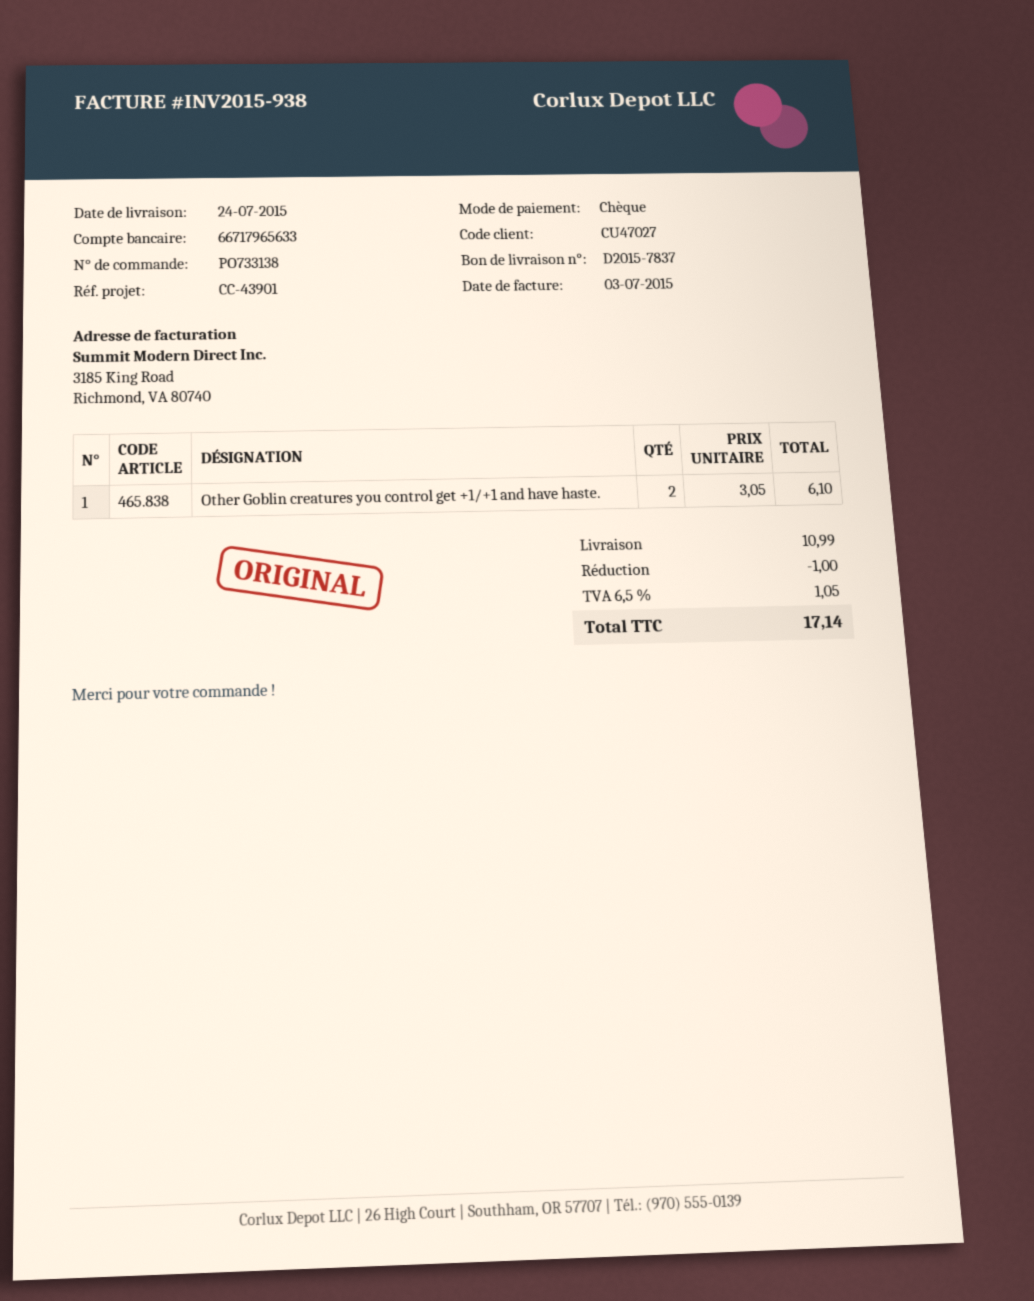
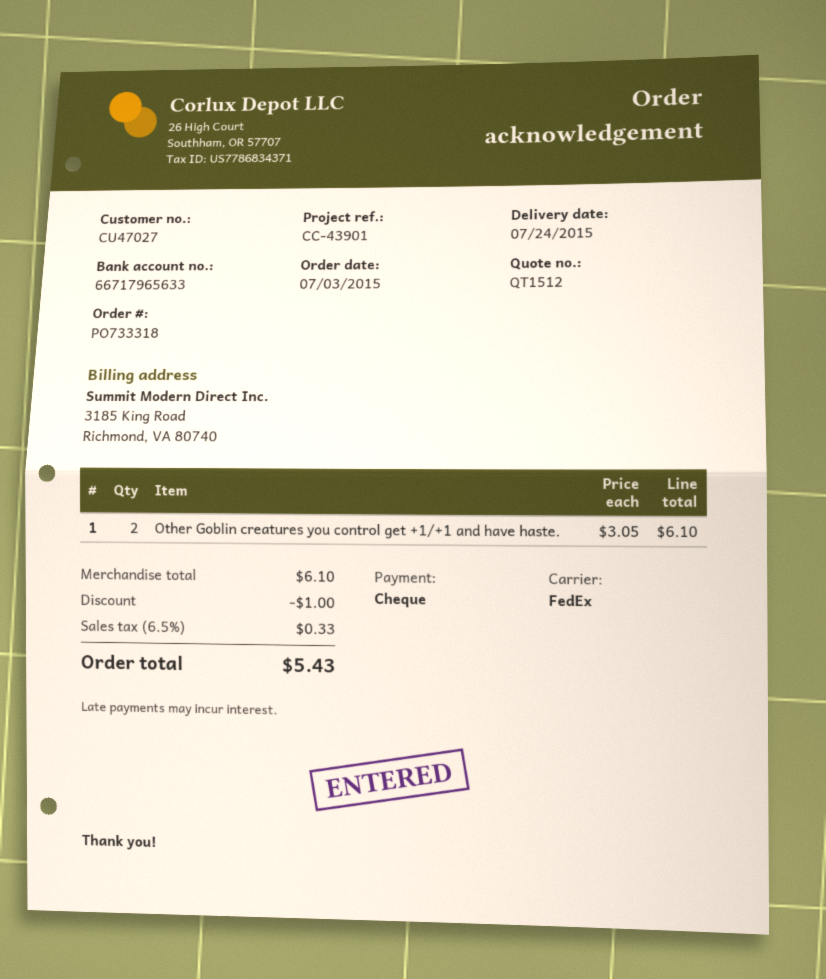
order number: PO733138 -> PO733318
shipping: 10.99 -> none
tax: 6.5% = 1.05 -> 6.5% = 0.33
total: 17.14 -> 5.43

